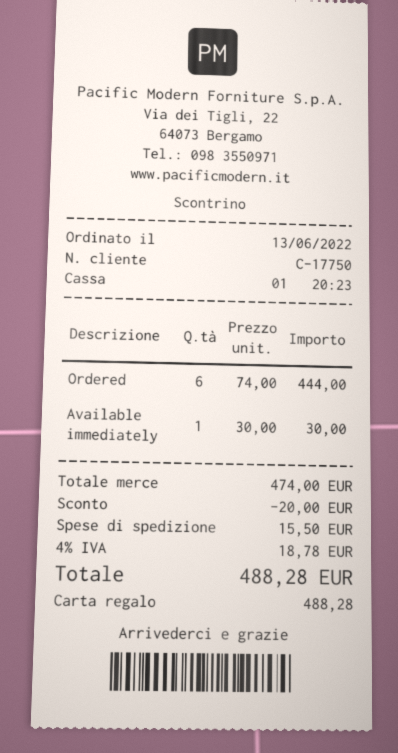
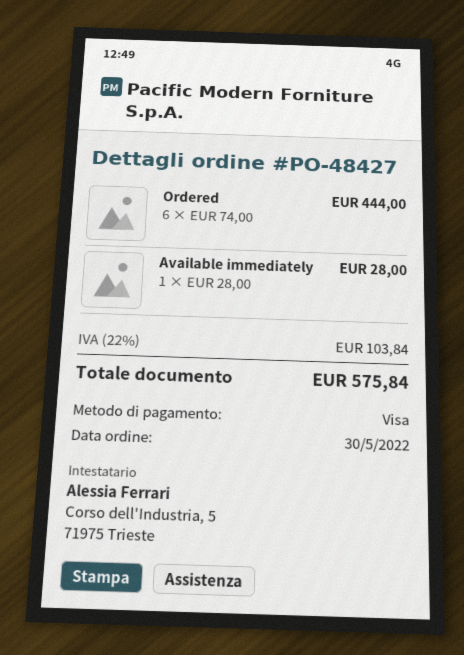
order date: 2022-06-13 -> 2022-05-30
payment method: gift card -> Visa
Available immediately: 1 x 30.00 = 30.00 -> 1 x 28.00 = 28.00
discount: 20.00 -> none
shipping: 15.50 -> none
tax: 4% = 18.78 -> 22% = 103.84
total: 488.28 -> 575.84

